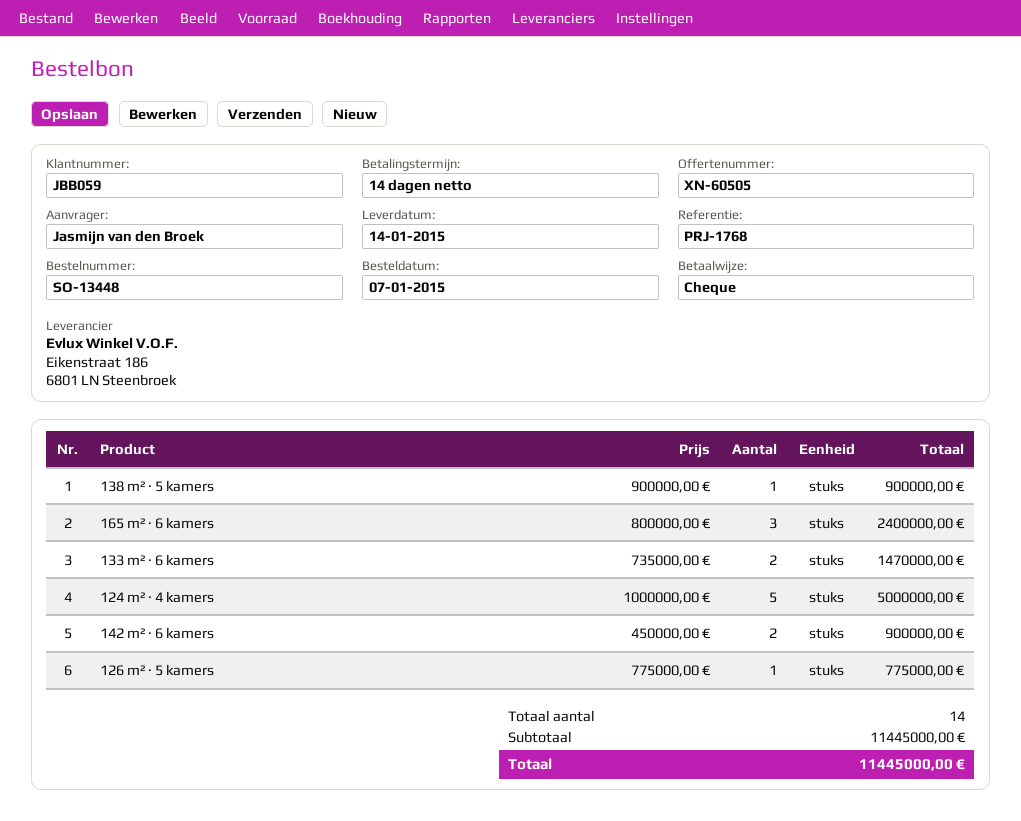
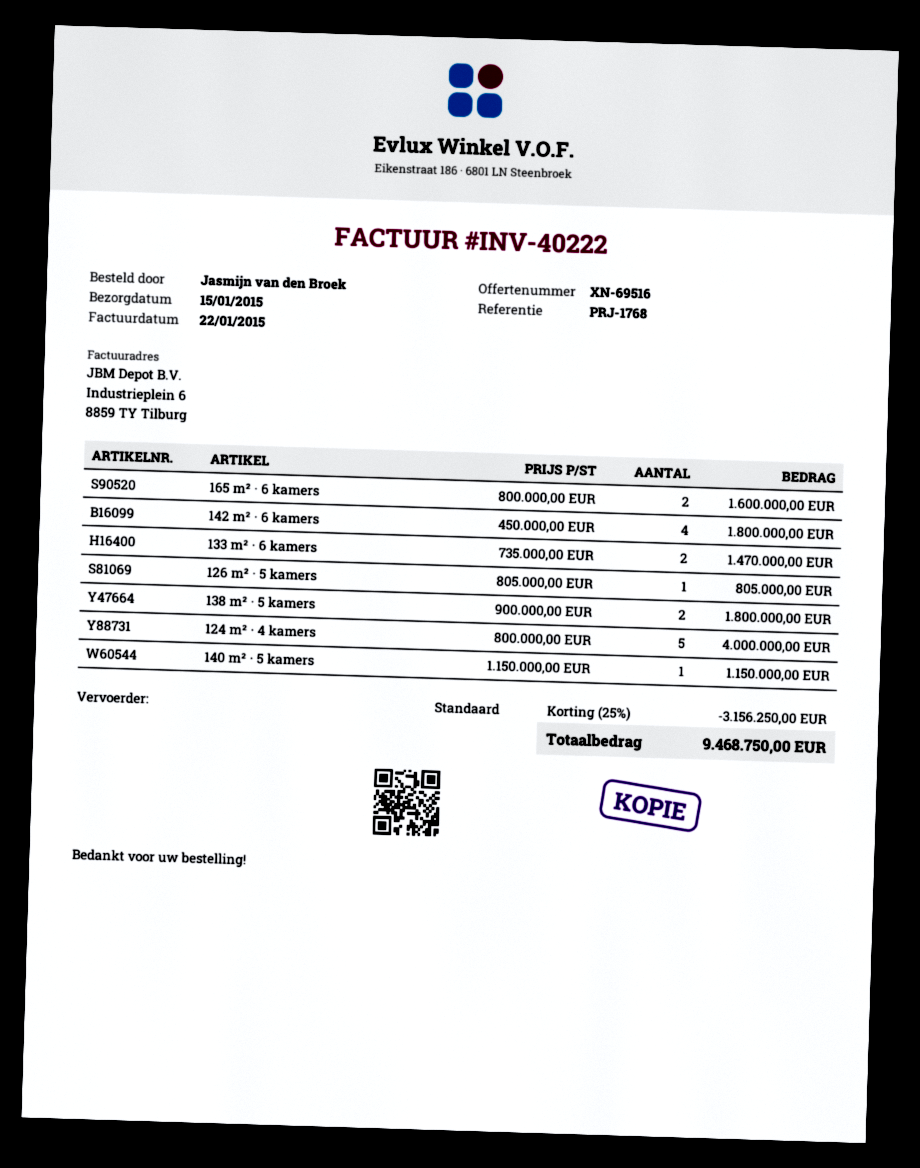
quote number: XN-60505 -> XN-69516
delivery date: 2015-01-14 -> 2015-01-15
138 m² · 5 kamers: 1 x 900000.00 = 900000.00 -> 2 x 900000.00 = 1800000.00
165 m² · 6 kamers: 3 x 800000.00 = 2400000.00 -> 2 x 800000.00 = 1600000.00
124 m² · 4 kamers: 5 x 1000000.00 = 5000000.00 -> 5 x 800000.00 = 4000000.00
142 m² · 6 kamers: 2 x 450000.00 = 900000.00 -> 4 x 450000.00 = 1800000.00
126 m² · 5 kamers: 1 x 775000.00 = 775000.00 -> 1 x 805000.00 = 805000.00
140 m² · 5 kamers: none -> 1 x 1150000.00 = 1150000.00
discount: none -> 25% = 3156250.00
total: 11445000.00 -> 9468750.00

